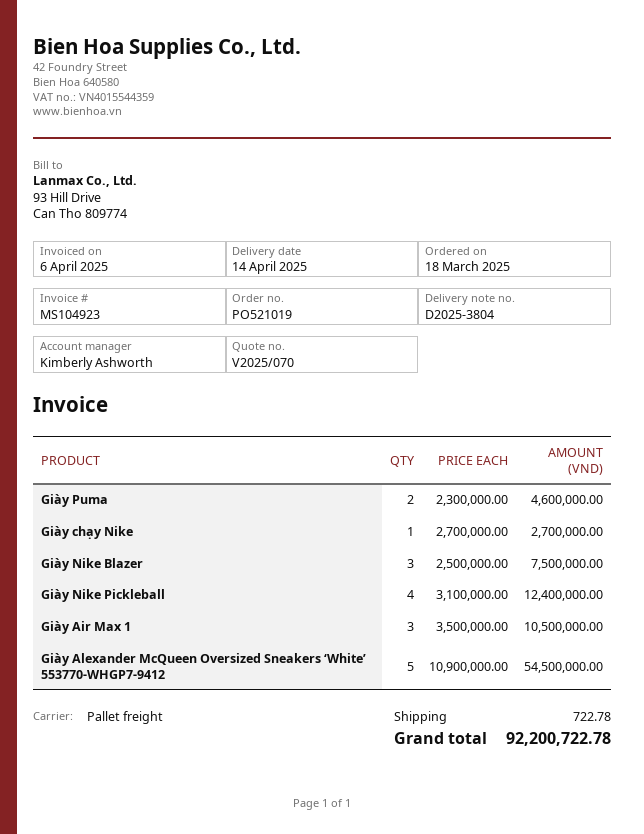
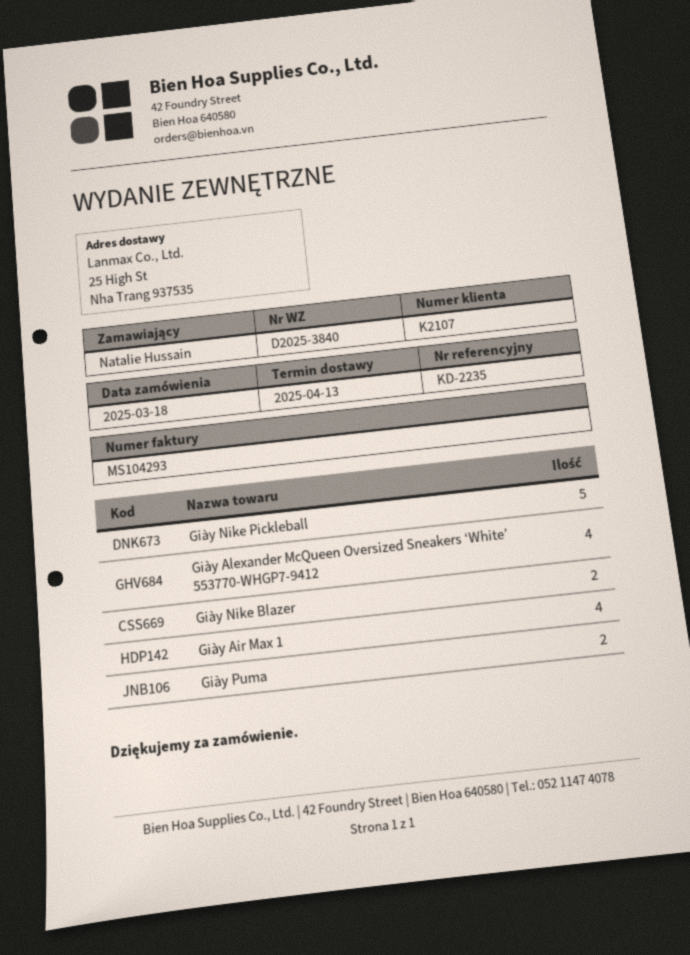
delivery note number: D2025-3804 -> D2025-3840
delivery date: 2025-04-14 -> 2025-04-13
invoice number: MS104923 -> MS104293
Giày chạy Nike: 1 -> none
Giày Nike Blazer: 3 -> 2
Giày Nike Pickleball: 4 -> 5
Giày Air Max 1: 3 -> 4
Giày Alexander McQueen Oversized Sneakers ‘White’ 553770-WHGP7-9412: 5 -> 4

